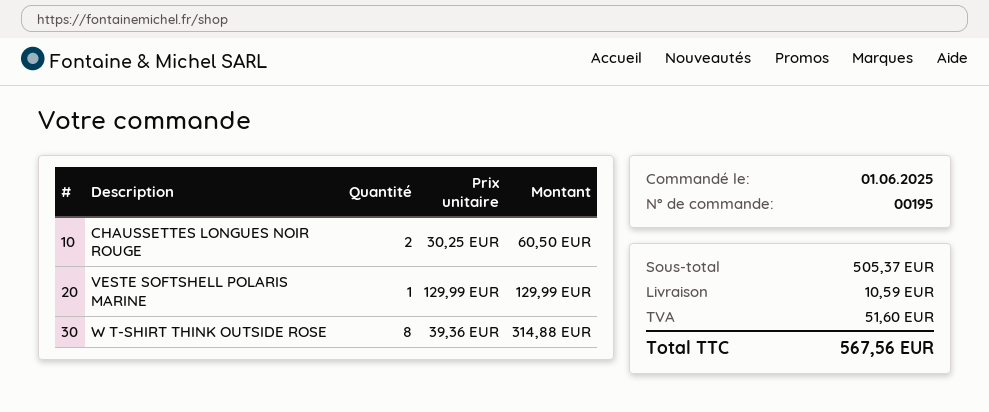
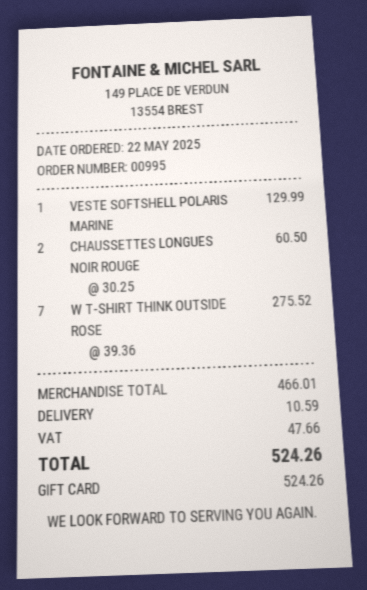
order number: 00195 -> 00995
order date: 2025-06-01 -> 2025-05-22
W T-SHIRT THINK OUTSIDE ROSE: 8 x 39.36 = 314.88 -> 7 x 39.36 = 275.52
subtotal: 505.37 -> 466.01
tax: 51.60 -> 47.66
total: 567.56 -> 524.26

